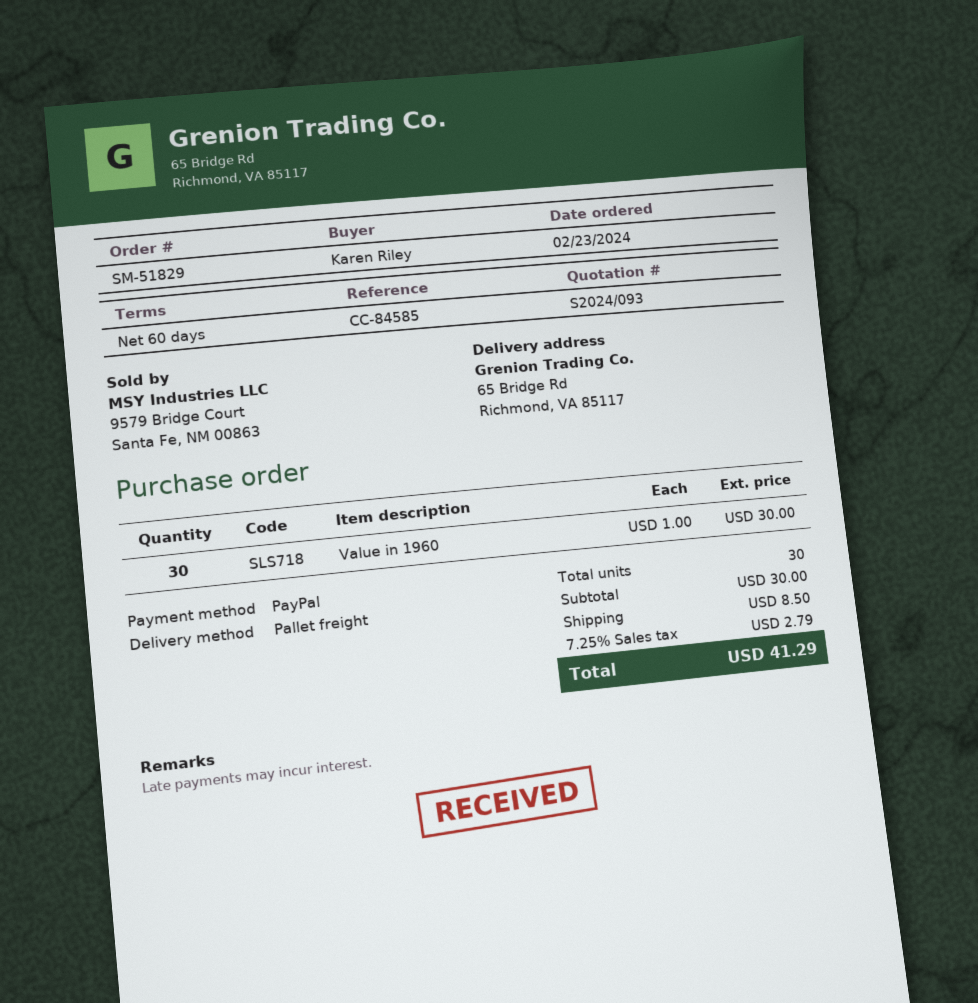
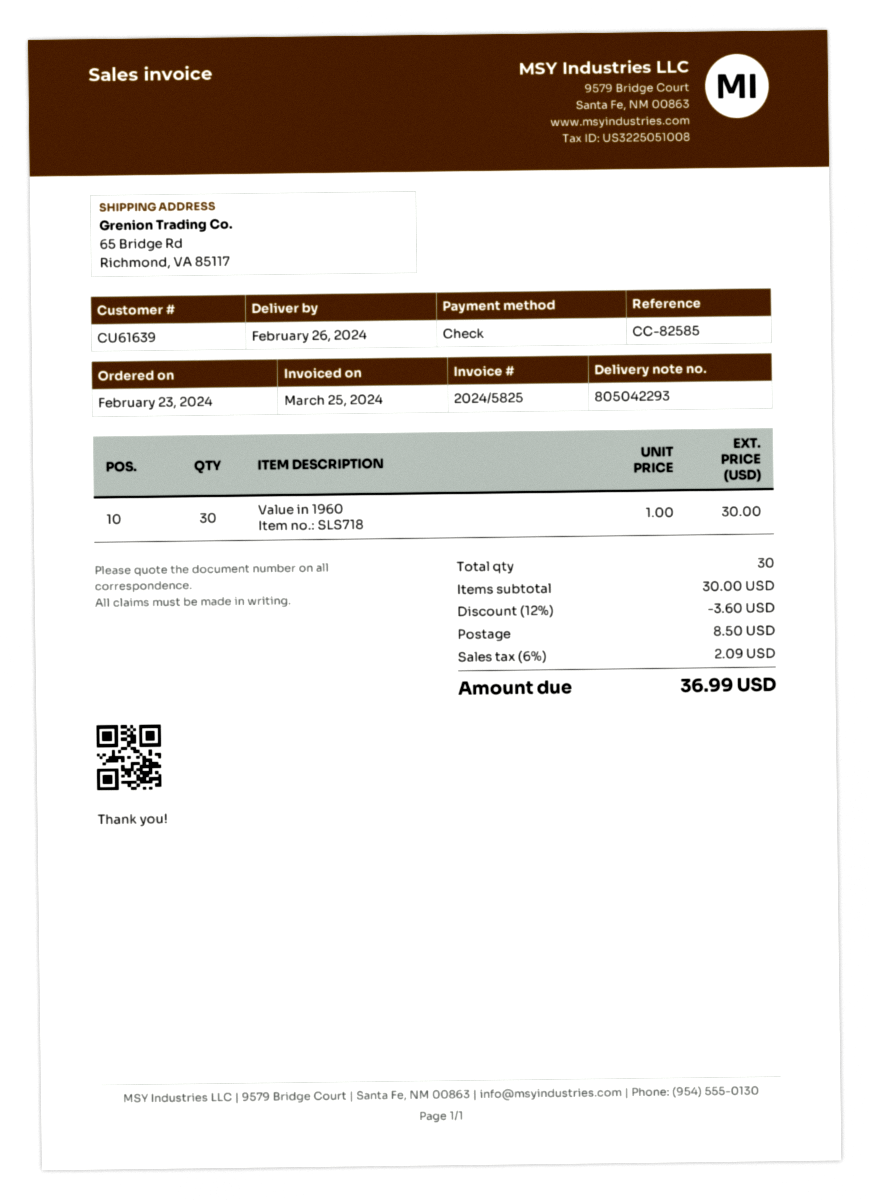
reference: CC-84585 -> CC-82585
payment method: PayPal -> cheque
discount: none -> 12% = 3.60
tax: 7.25% = 2.79 -> 6% = 2.09
total: 41.29 -> 36.99

